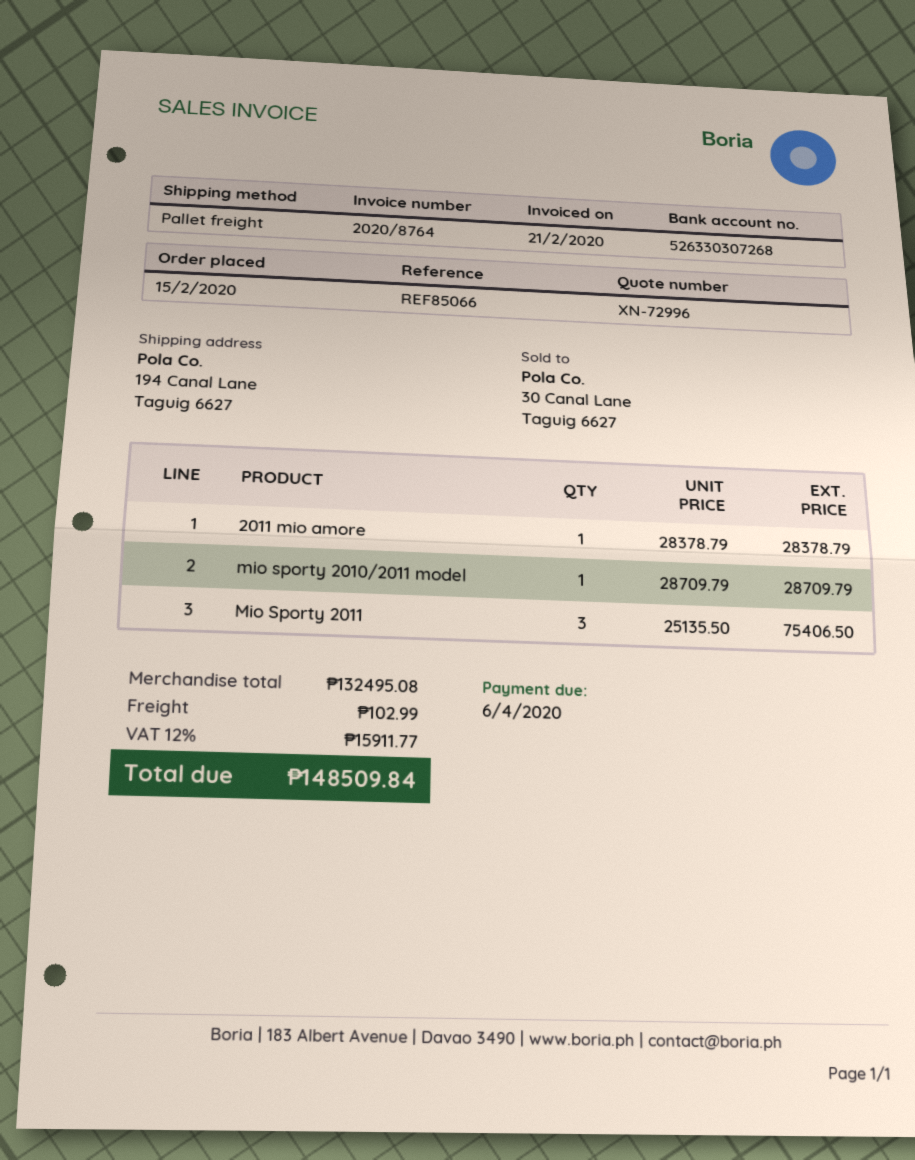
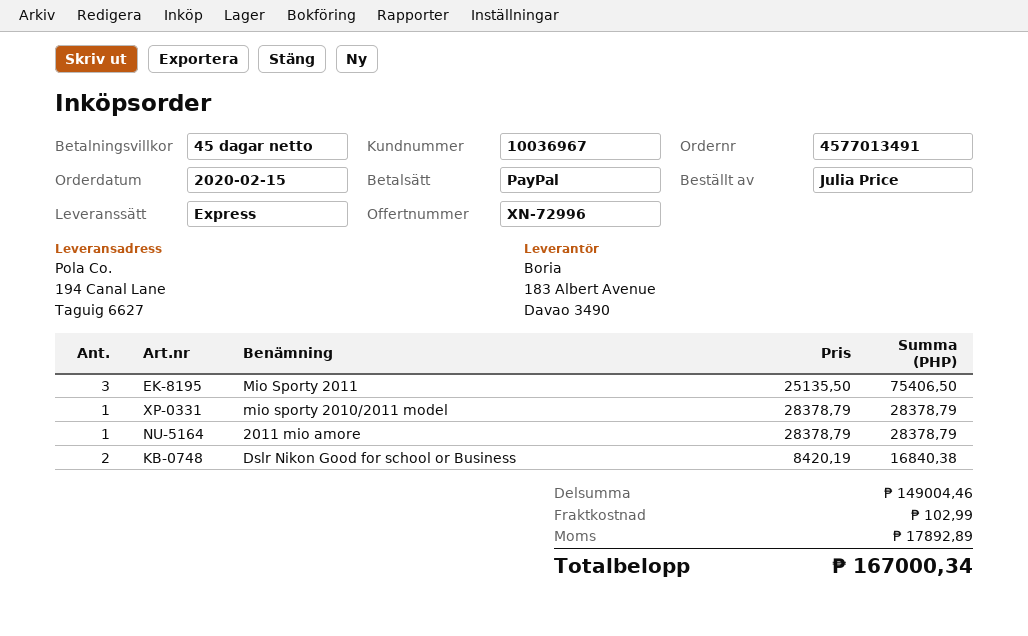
shipping method: pallet freight -> express
mio sporty 2010/2011 model: 1 x 28709.79 = 28709.79 -> 1 x 28378.79 = 28378.79
Dslr Nikon Good for school or Business: none -> 2 x 8420.19 = 16840.38
subtotal: 132495.08 -> 149004.46
tax: 15911.77 -> 17892.89
total: 148509.84 -> 167000.34

